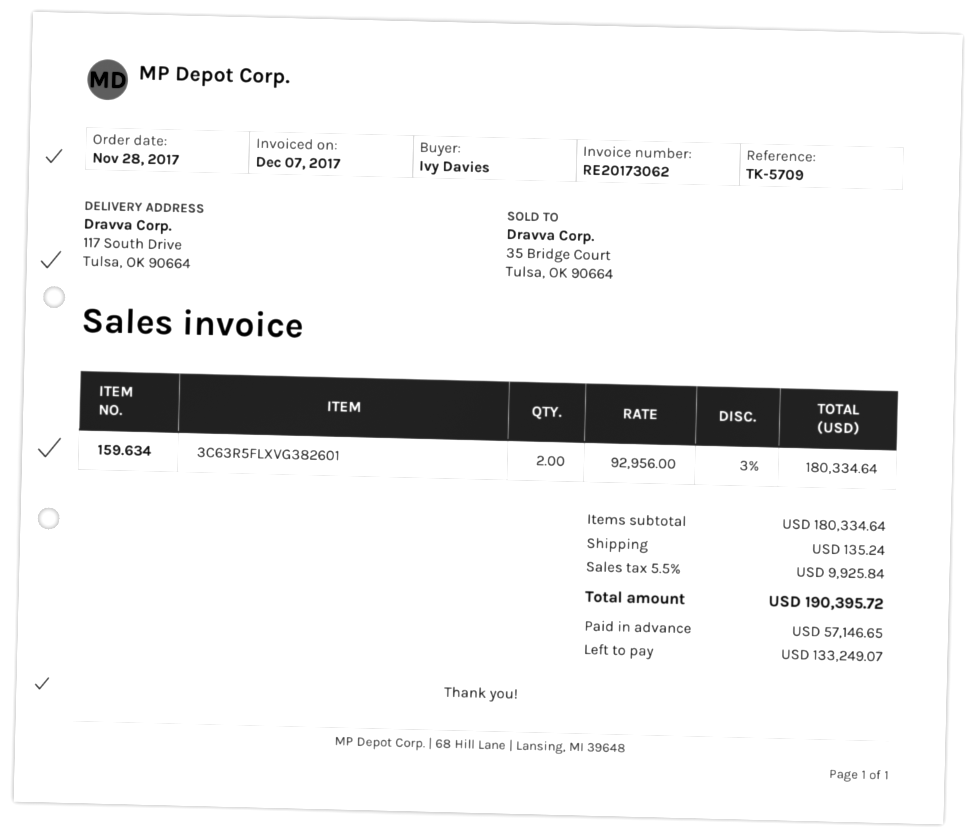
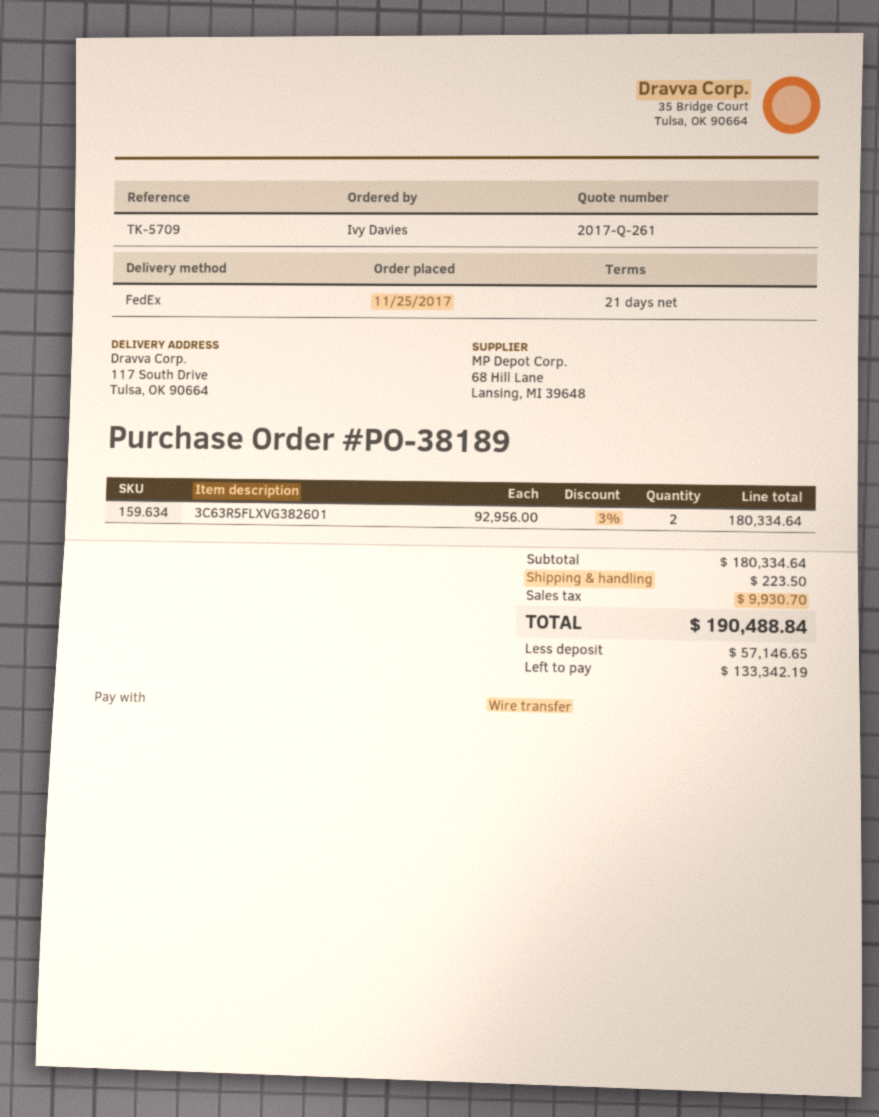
order date: 2017-11-28 -> 2017-11-25
shipping: 135.24 -> 223.50
tax: 9925.84 -> 9930.70
total: 190395.72 -> 190488.84
balance: 133249.07 -> 133342.19

